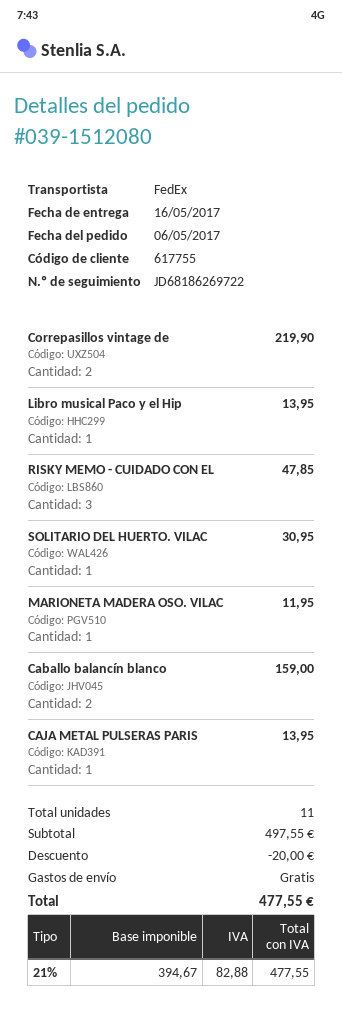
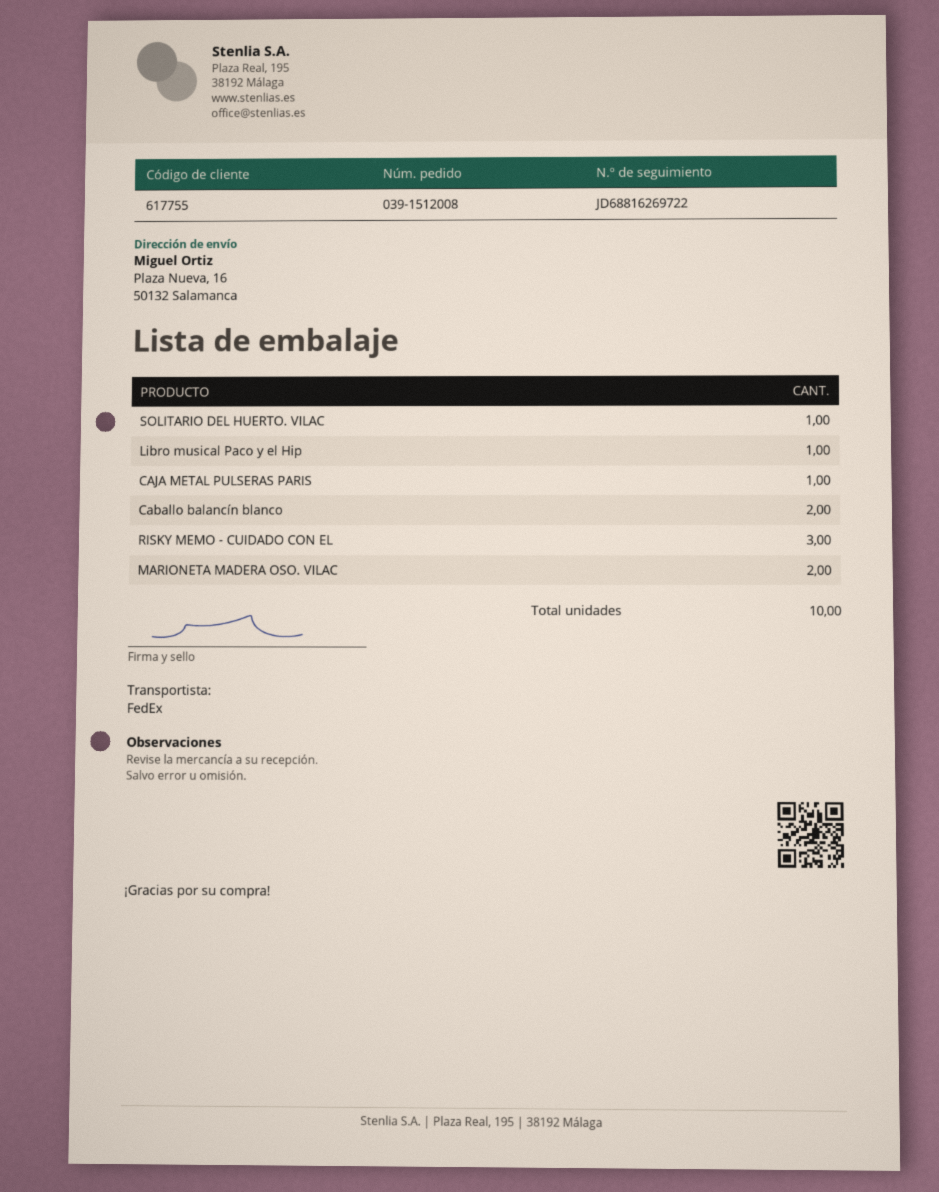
order number: 039-1512080 -> 039-1512008
tracking number: JD68186269722 -> JD68816269722
Correpasillos vintage de: 2 -> none
MARIONETA MADERA OSO. VILAC: 1 -> 2
total quantity: 11 -> 10

